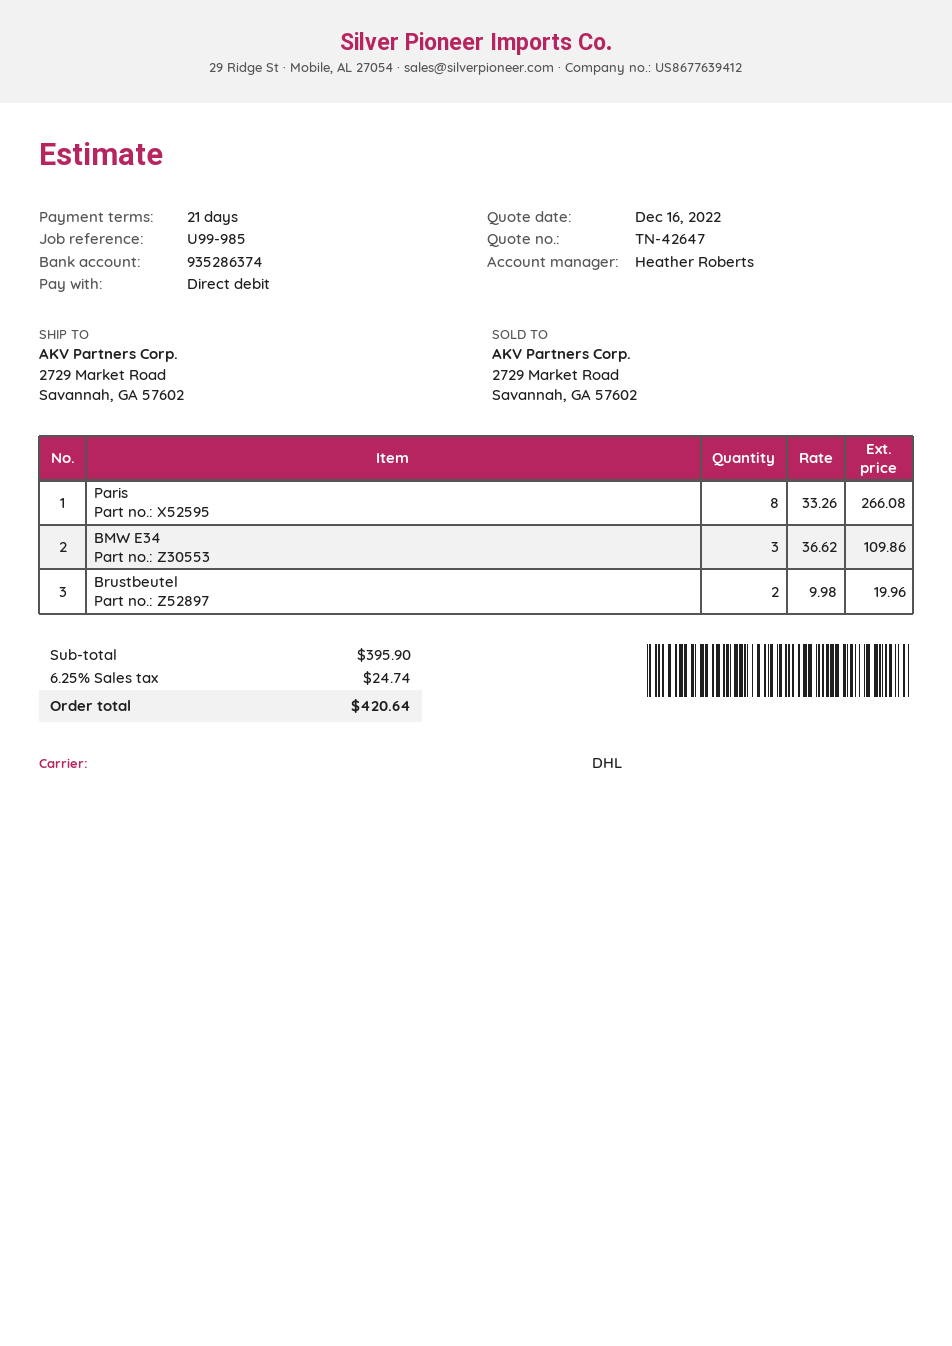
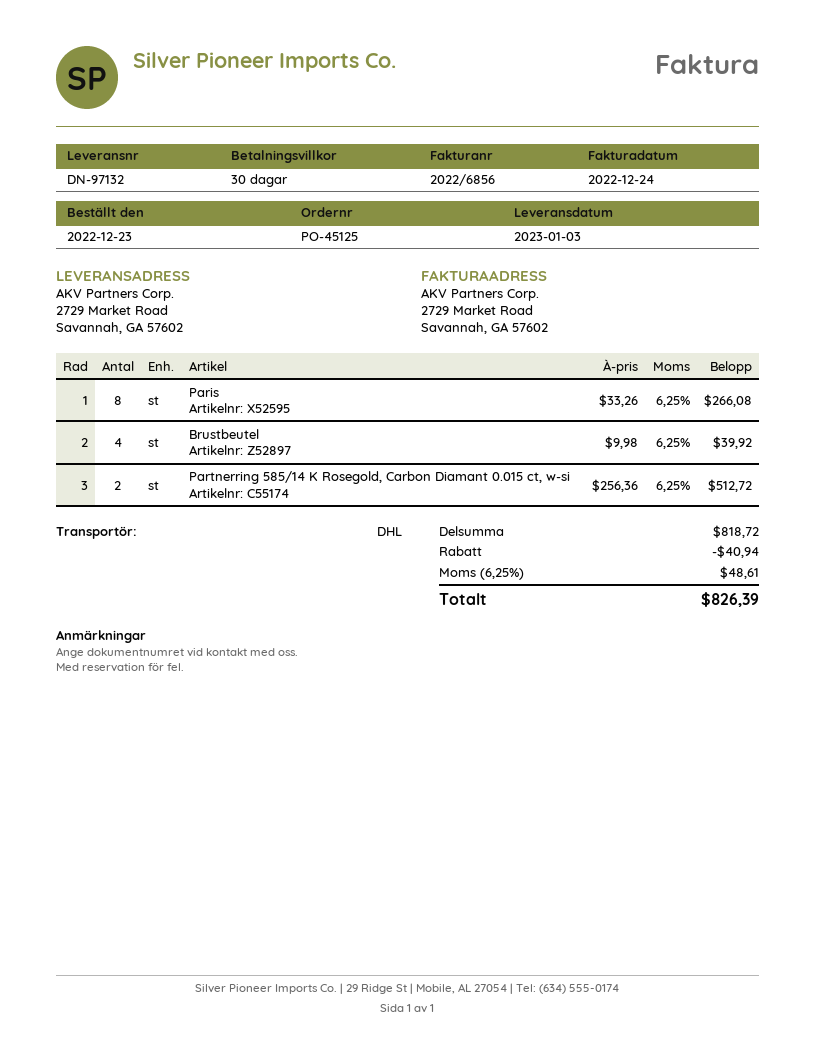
payment terms: 21 days -> 30 days
BMW E34: 3 x 36.62 = 109.86 -> none
Brustbeutel: 2 x 9.98 = 19.96 -> 4 x 9.98 = 39.92
Partnerring 585/14 K Rosegold, Carbon Diamant 0.015 ct, w-si: none -> 2 x 256.36 = 512.72
subtotal: 395.90 -> 818.72
discount: none -> 40.94
tax: 6.25% = 24.74 -> 6.25% = 48.61
total: 420.64 -> 826.39

